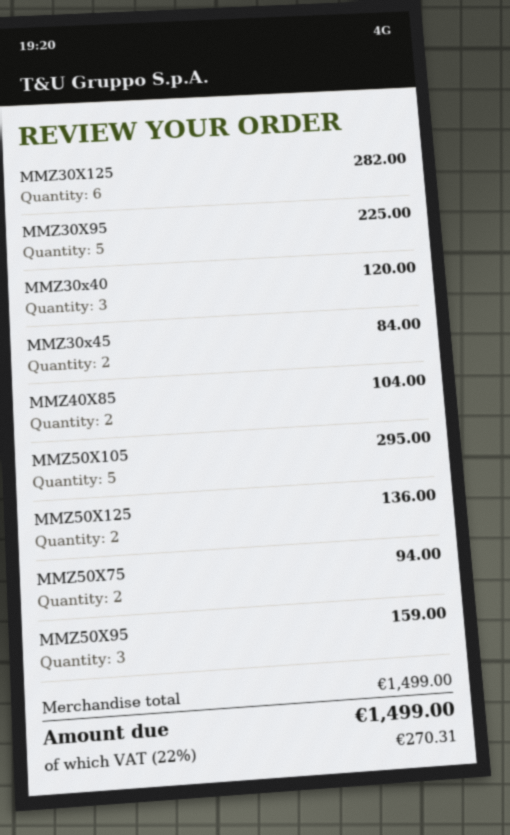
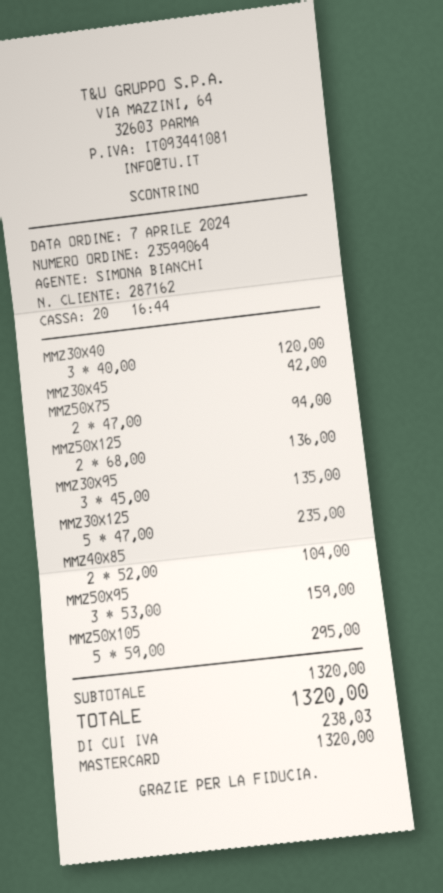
MMZ30X125: 6 for 282.00 -> 5 for 235.00
MMZ30X95: 5 for 225.00 -> 3 for 135.00
MMZ30x45: 2 for 84.00 -> 1 for 42.00
subtotal: 1499.00 -> 1320.00
tax: 270.31 -> 238.03
total: 1499.00 -> 1320.00

